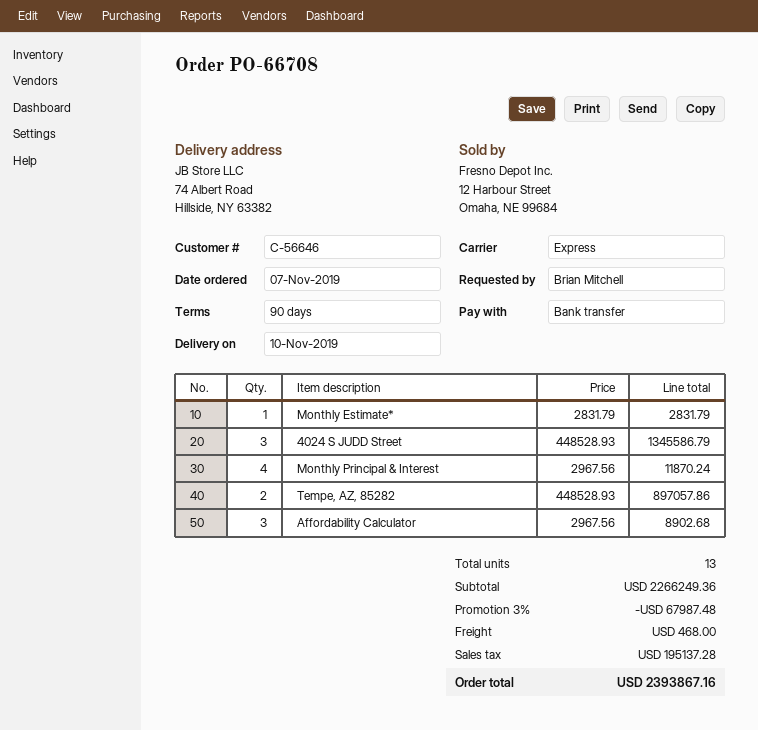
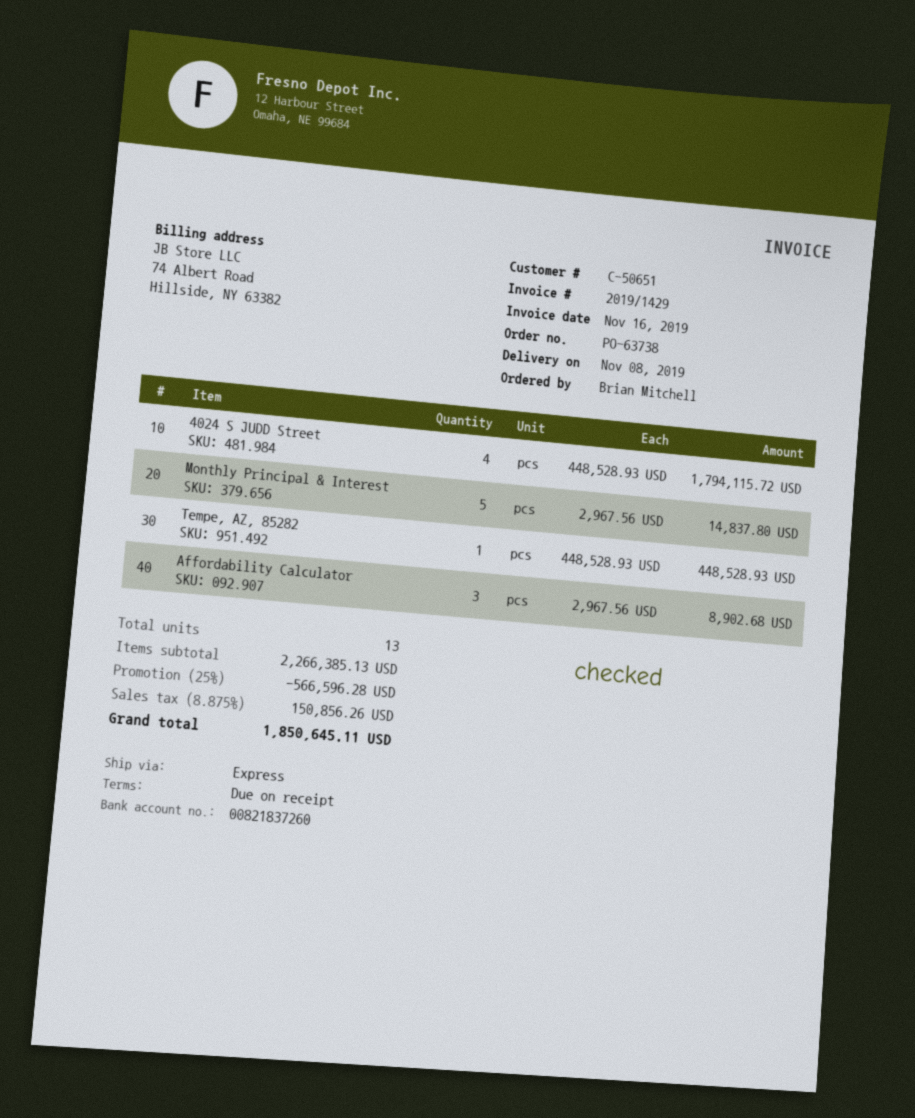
order number: PO-66708 -> PO-63738
delivery date: 2019-11-10 -> 2019-11-08
payment terms: 90 days -> on receipt
customer number: C-56646 -> C-50651
Monthly Estimate*: 1 x 2831.79 = 2831.79 -> none
4024 S JUDD Street: 3 x 448528.93 = 1345586.79 -> 4 x 448528.93 = 1794115.72
Monthly Principal & Interest: 4 x 2967.56 = 11870.24 -> 5 x 2967.56 = 14837.80
Tempe, AZ, 85282: 2 x 448528.93 = 897057.86 -> 1 x 448528.93 = 448528.93
subtotal: 2266249.36 -> 2266385.13
discount: 3% = 67987.48 -> 25% = 566596.28
shipping: 468.00 -> none
tax: 195137.28 -> 150856.26
total: 2393867.16 -> 1850645.11

